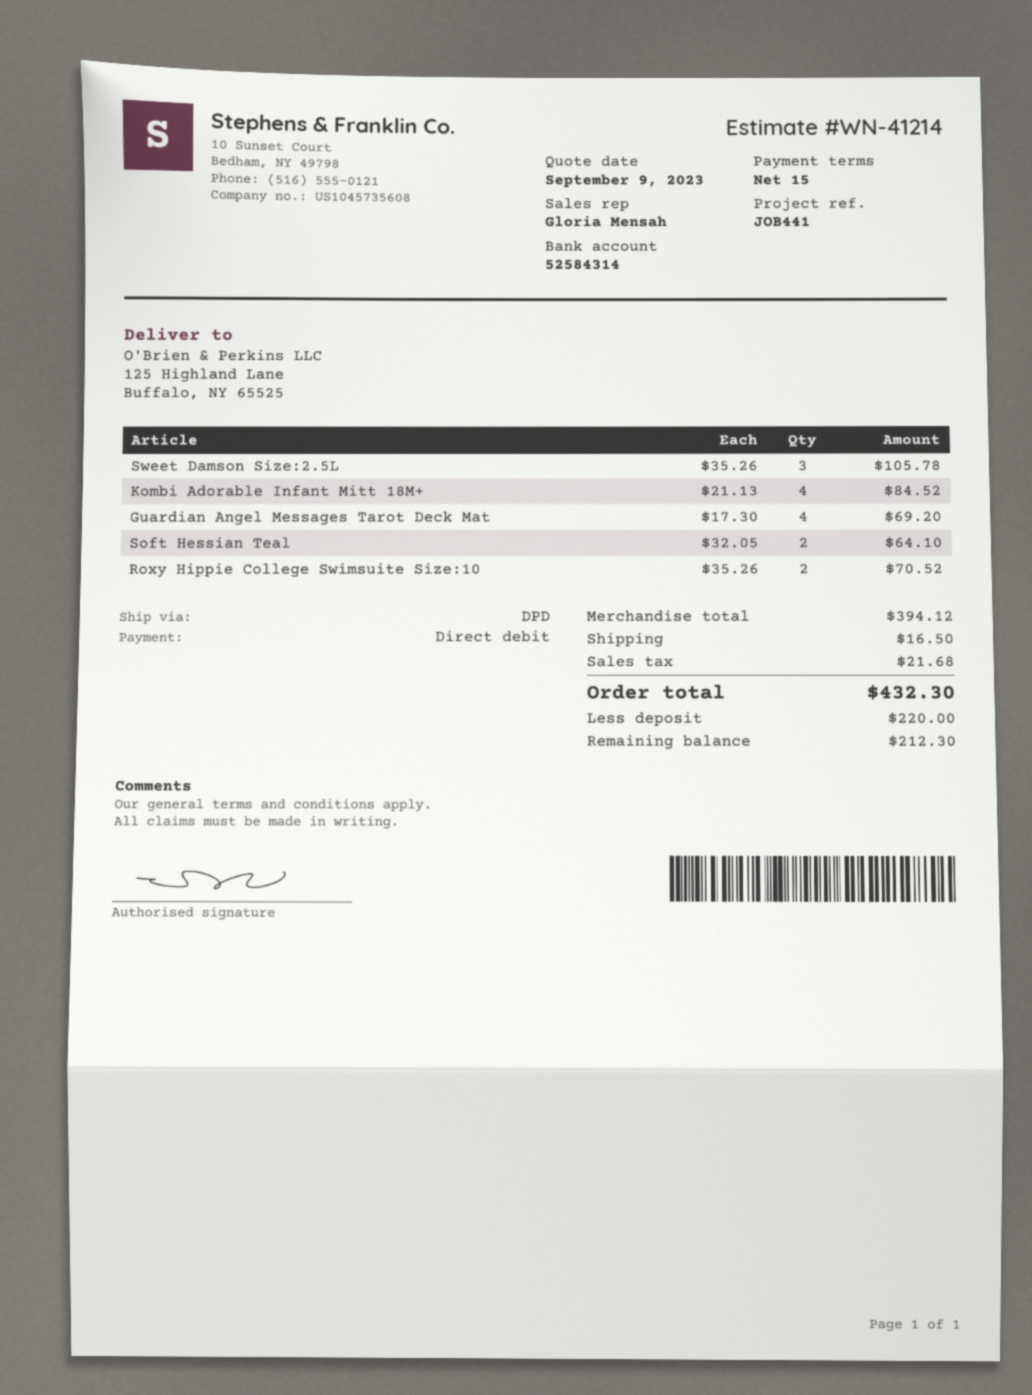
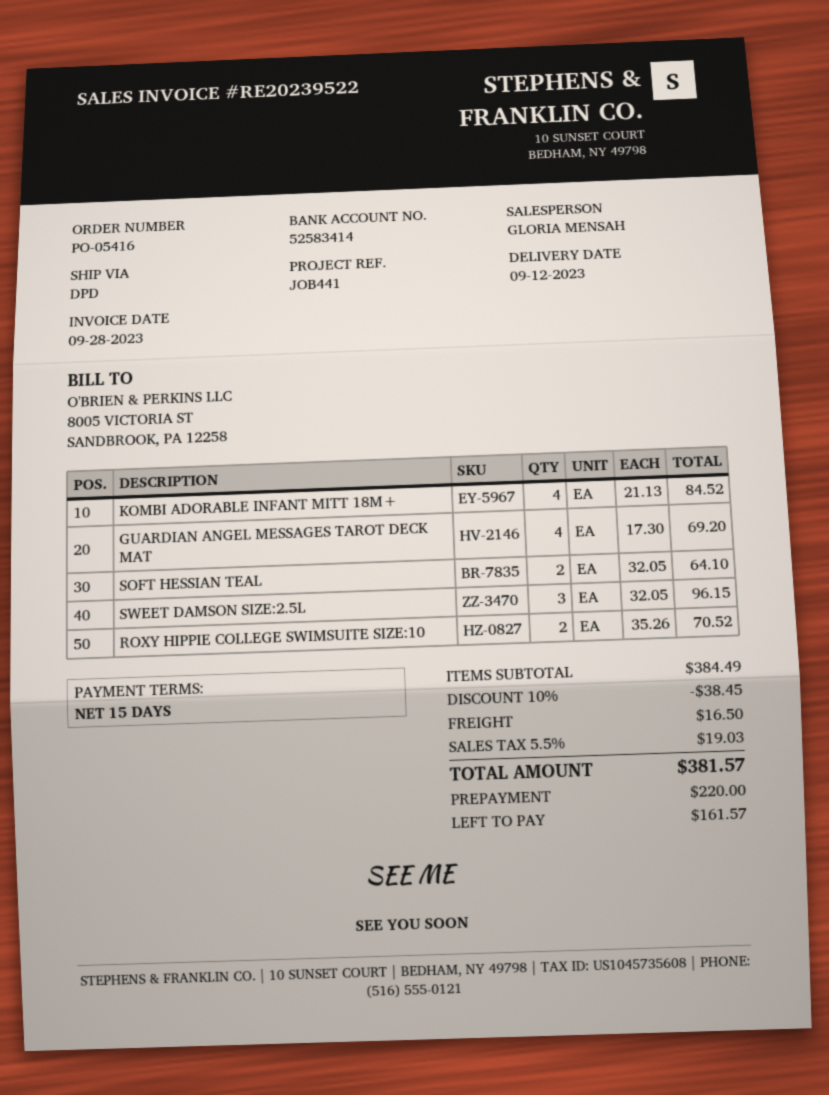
bank account: 52584314 -> 52583414
Sweet Damson Size:2.5L: 3 x 35.26 = 105.78 -> 3 x 32.05 = 96.15
subtotal: 394.12 -> 384.49
discount: none -> 10% = 38.45
tax: 21.68 -> 19.03
total: 432.30 -> 381.57
balance: 212.30 -> 161.57

